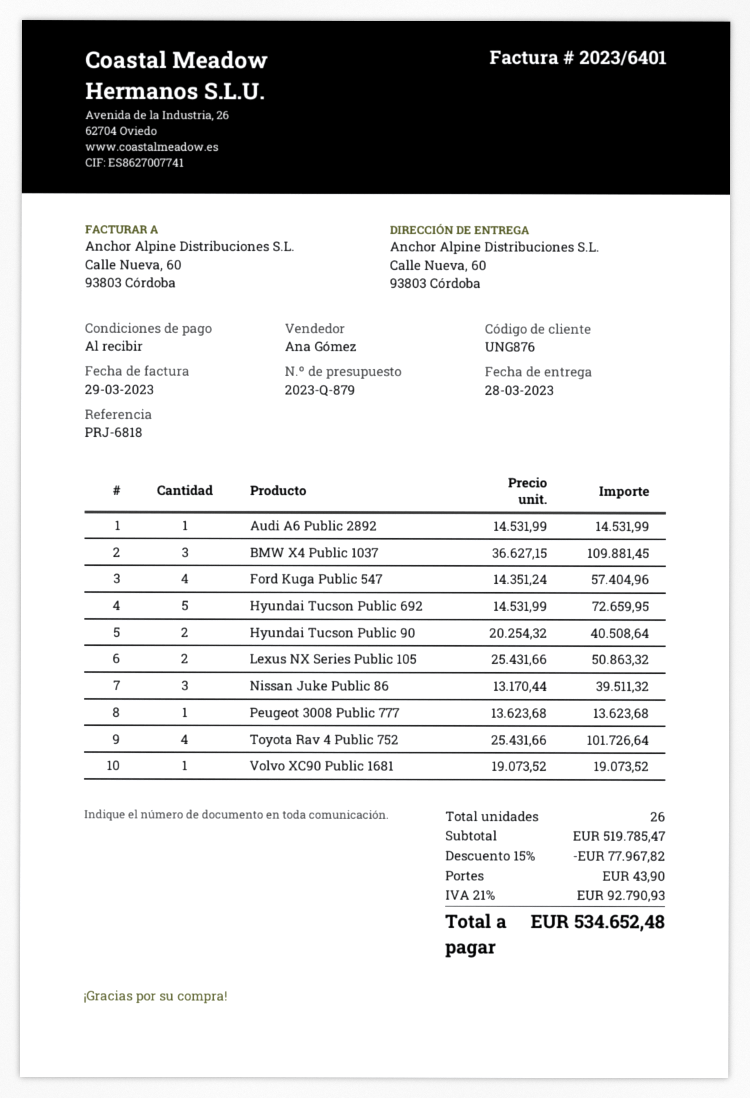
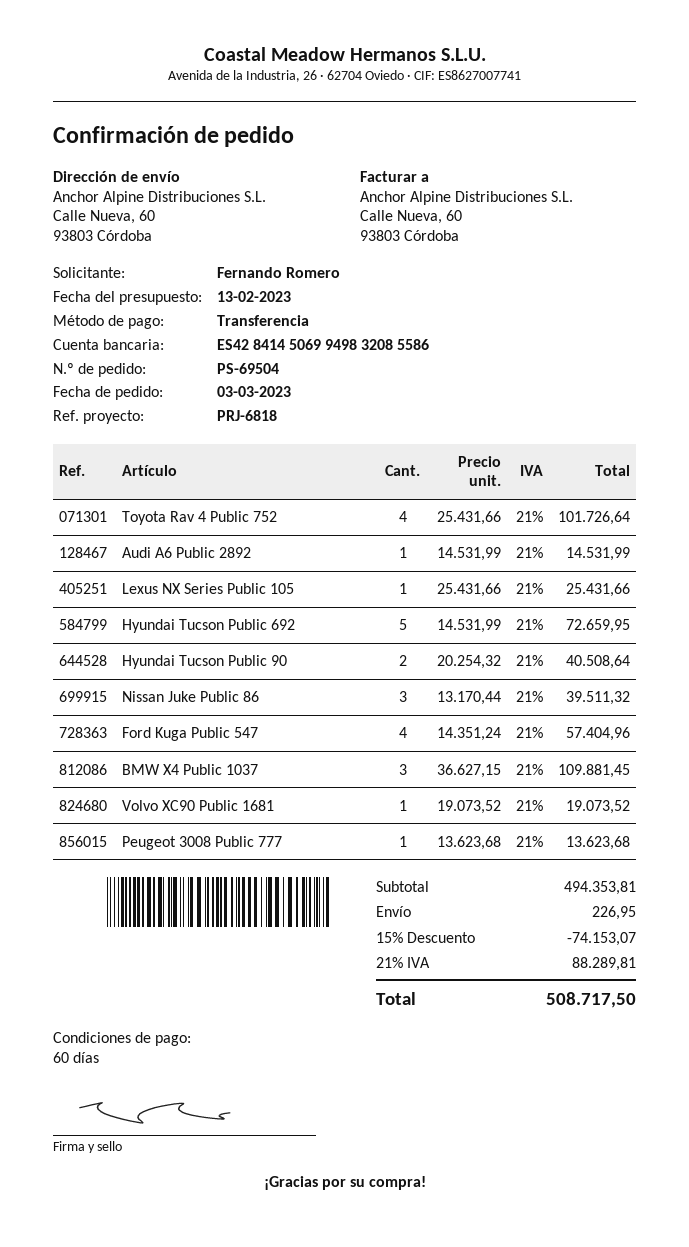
payment terms: on receipt -> 60 days
Lexus NX Series Public 105: 2 x 25431.66 = 50863.32 -> 1 x 25431.66 = 25431.66
subtotal: 519785.47 -> 494353.81
discount: 15% = 77967.82 -> 15% = 74153.07
shipping: 43.90 -> 226.95
tax: 21% = 92790.93 -> 21% = 88289.81
total: 534652.48 -> 508717.50

